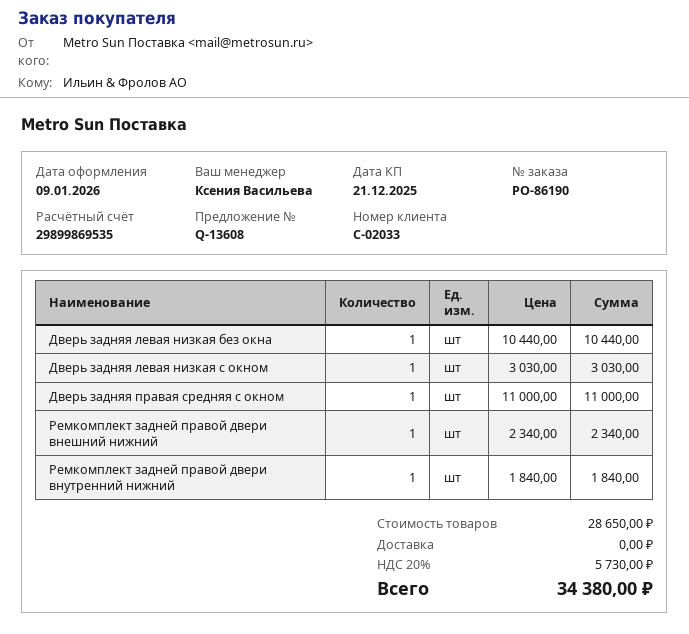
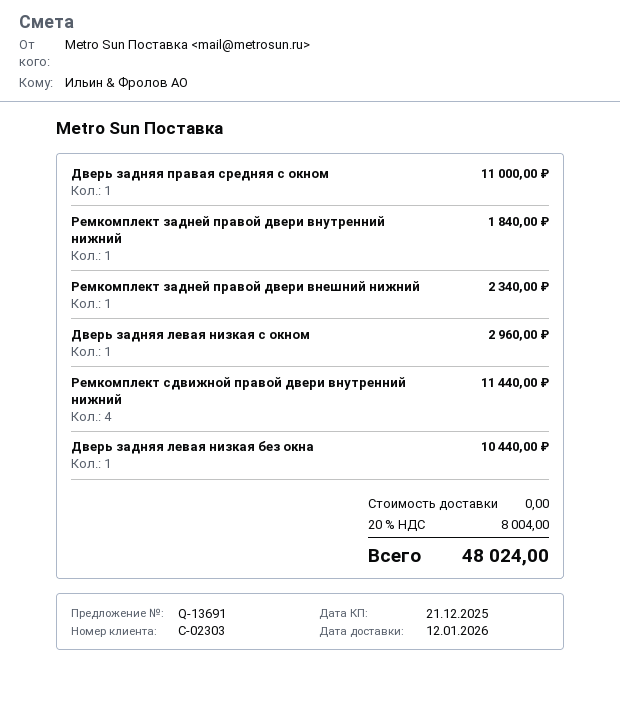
quote number: Q-13608 -> Q-13691
customer number: C-02033 -> C-02303
Дверь задняя левая низкая с окном: 1 for 3030.00 -> 1 for 2960.00
Ремкомплект сдвижной правой двери внутренний нижний: none -> 4 for 11440.00
tax: 20% = 5730.00 -> 20% = 8004.00
total: 34380.00 -> 48024.00

